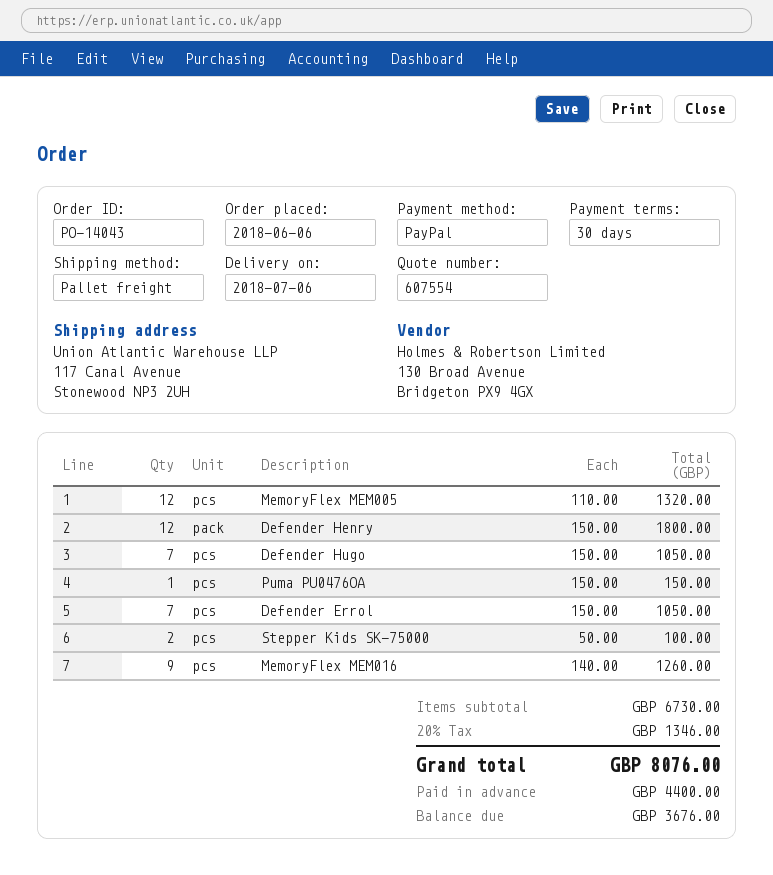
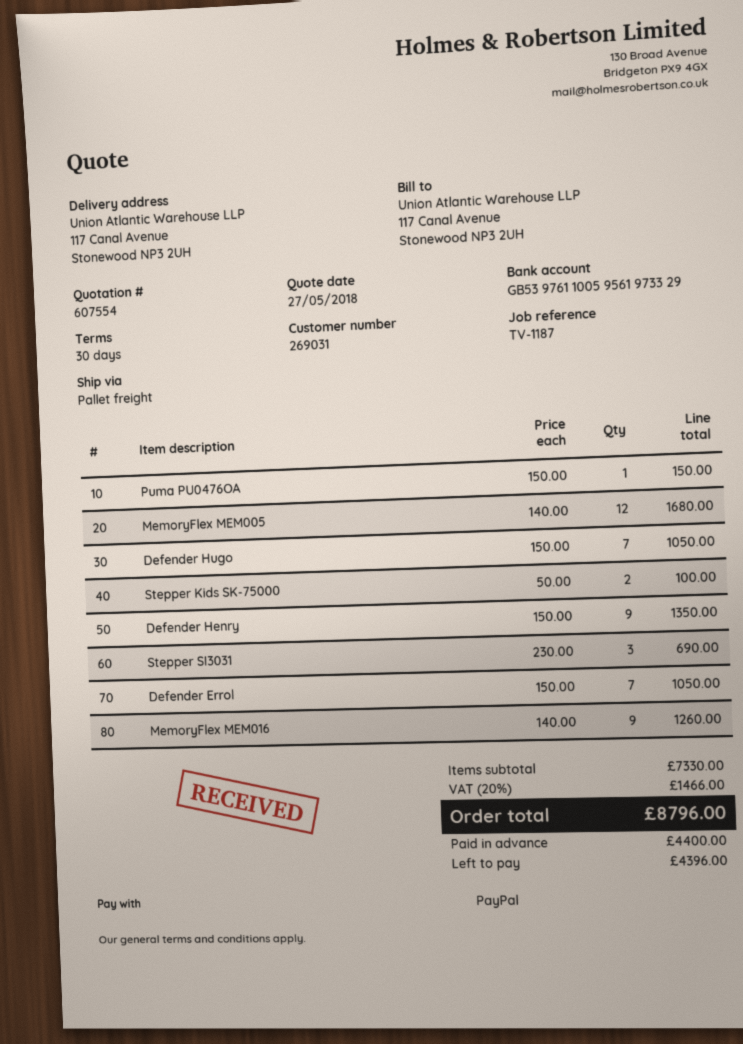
MemoryFlex MEM005: 12 x 110.00 = 1320.00 -> 12 x 140.00 = 1680.00
Defender Henry: 12 x 150.00 = 1800.00 -> 9 x 150.00 = 1350.00
Stepper SI3031: none -> 3 x 230.00 = 690.00
subtotal: 6730.00 -> 7330.00
tax: 20% = 1346.00 -> 20% = 1466.00
total: 8076.00 -> 8796.00
balance: 3676.00 -> 4396.00

